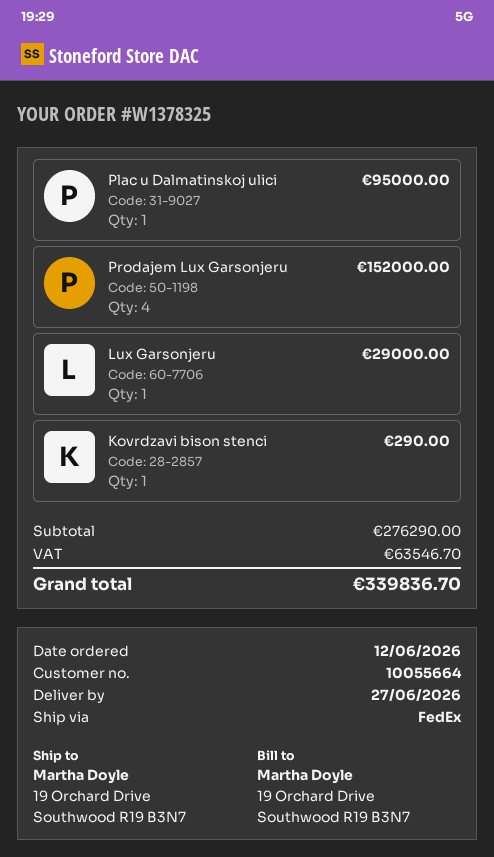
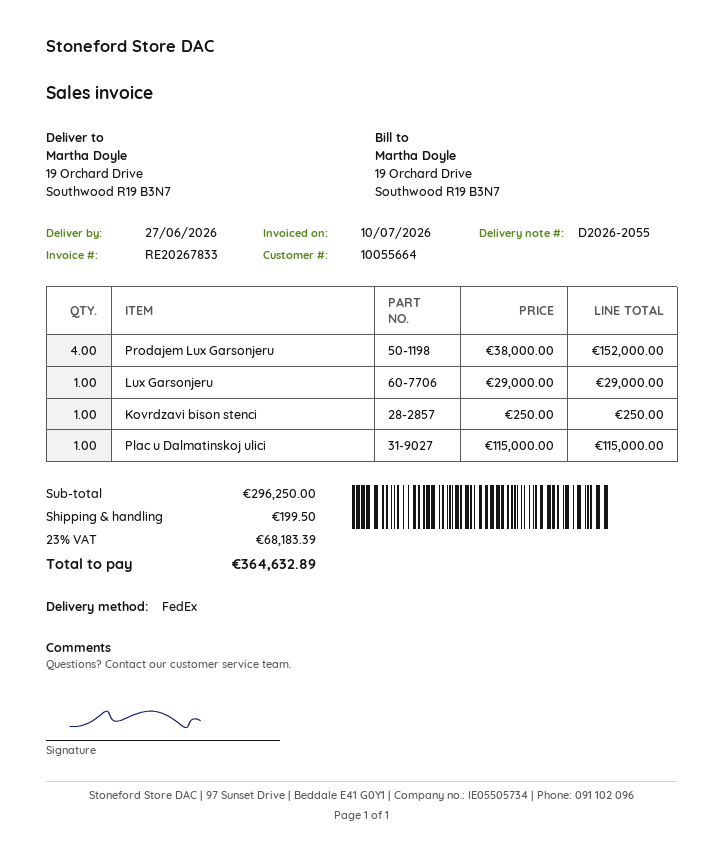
Plac u Dalmatinskoj ulici: 1 for 95000.00 -> 1 for 115000.00
Kovrdzavi bison stenci: 1 for 290.00 -> 1 for 250.00
subtotal: 276290.00 -> 296250.00
shipping: none -> 199.50
tax: 63546.70 -> 68183.39
total: 339836.70 -> 364632.89

